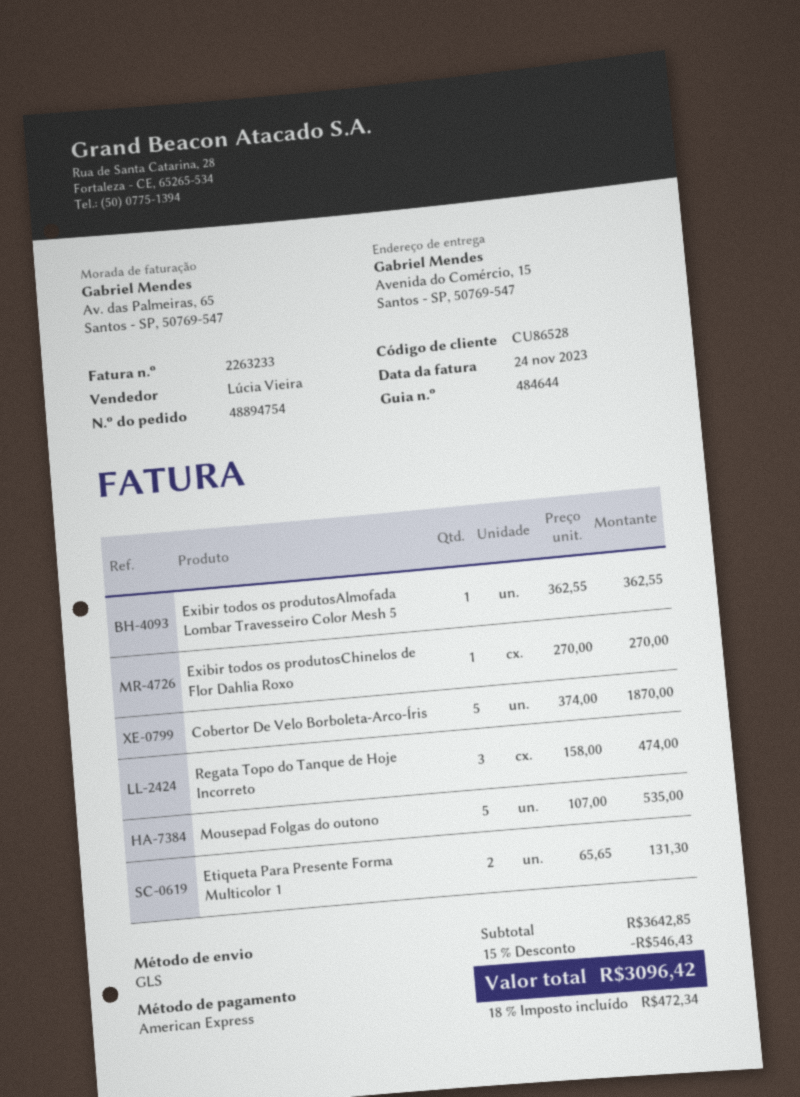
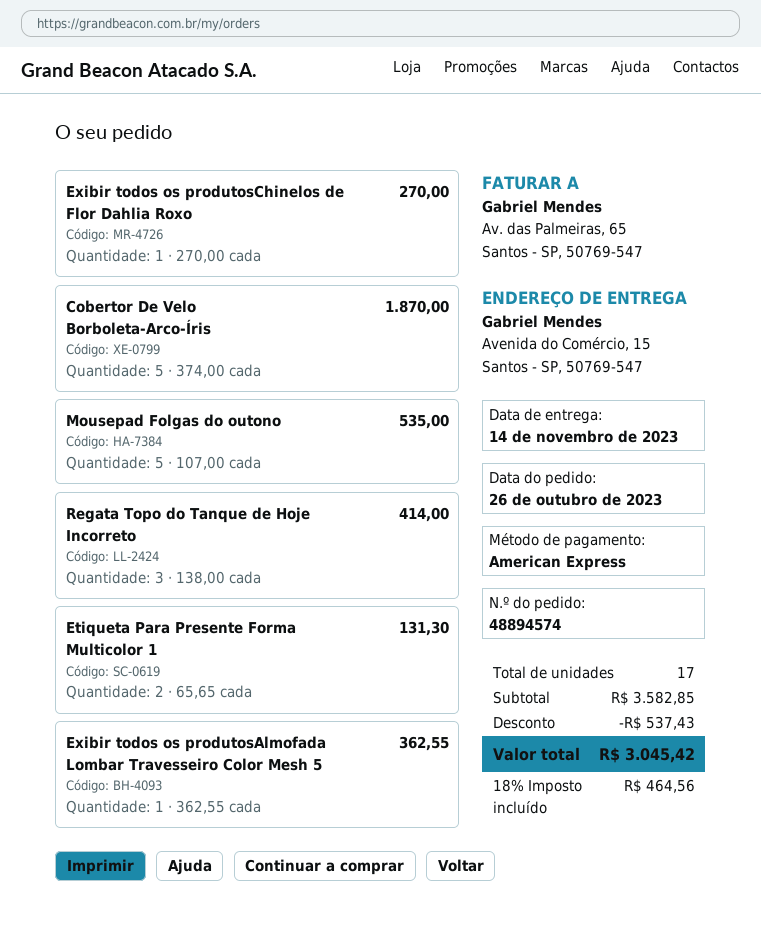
order number: 48894754 -> 48894574
Regata Topo do Tanque de Hoje Incorreto: 3 x 158.00 = 474.00 -> 3 x 138.00 = 414.00
subtotal: 3642.85 -> 3582.85
discount: 546.43 -> 537.43
tax: 18% = 472.34 -> 18% = 464.56
total: 3096.42 -> 3045.42

